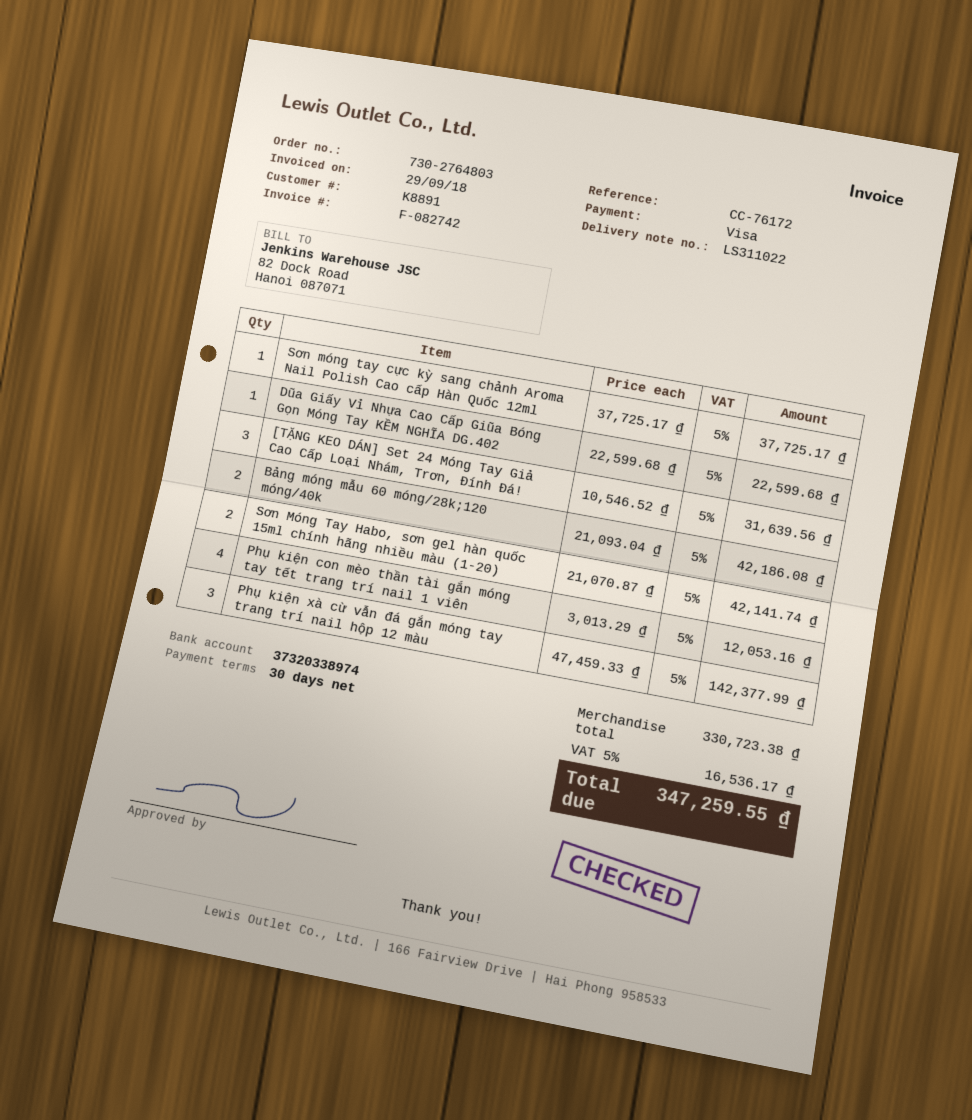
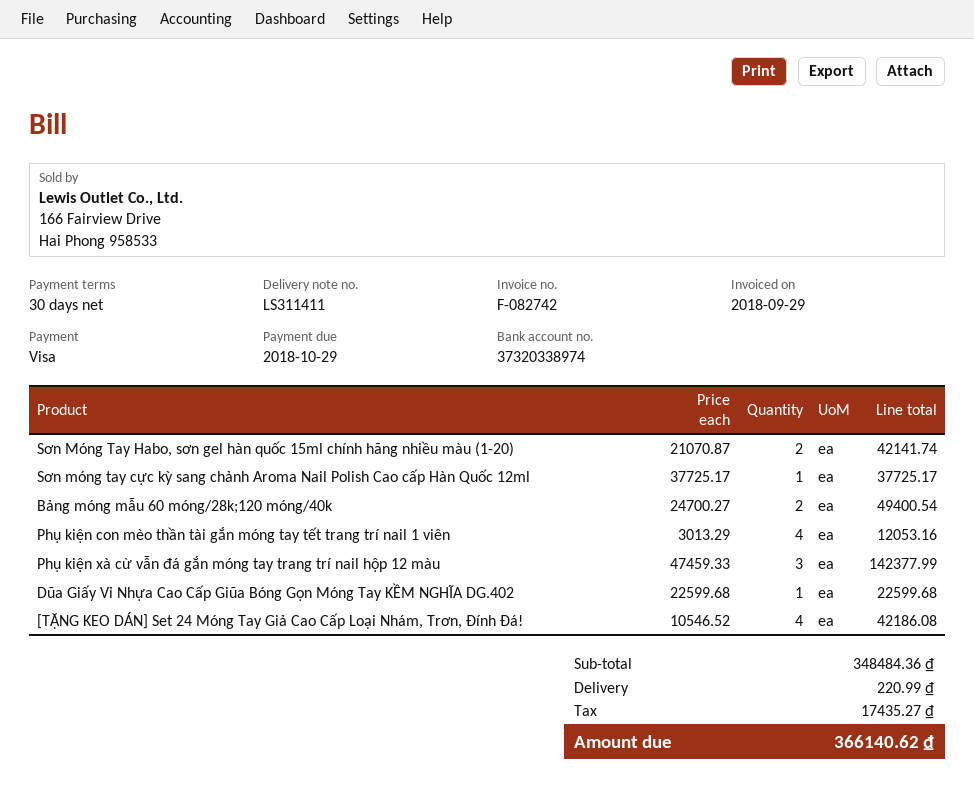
delivery note number: LS311022 -> LS311411
[TẶNG KEO DÁN] Set 24 Móng Tay Giả Cao Cấp Loại Nhám, Trơn, Đính Đá!: 3 x 10546.52 = 31639.56 -> 4 x 10546.52 = 42186.08
Bảng móng mẫu 60 móng/28k;120 móng/40k: 2 x 21093.04 = 42186.08 -> 2 x 24700.27 = 49400.54
subtotal: 330723.38 -> 348484.36
shipping: none -> 220.99
tax: 16536.17 -> 17435.27
total: 347259.55 -> 366140.62

